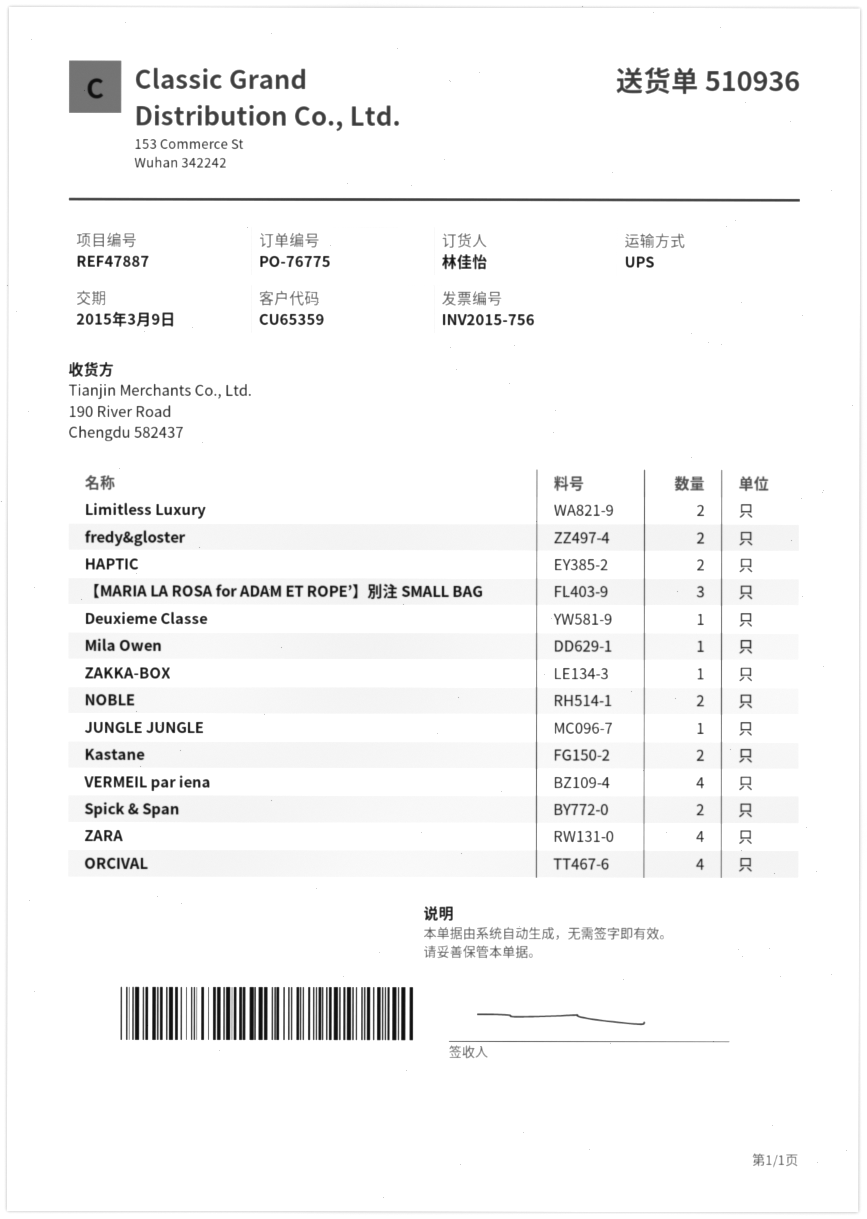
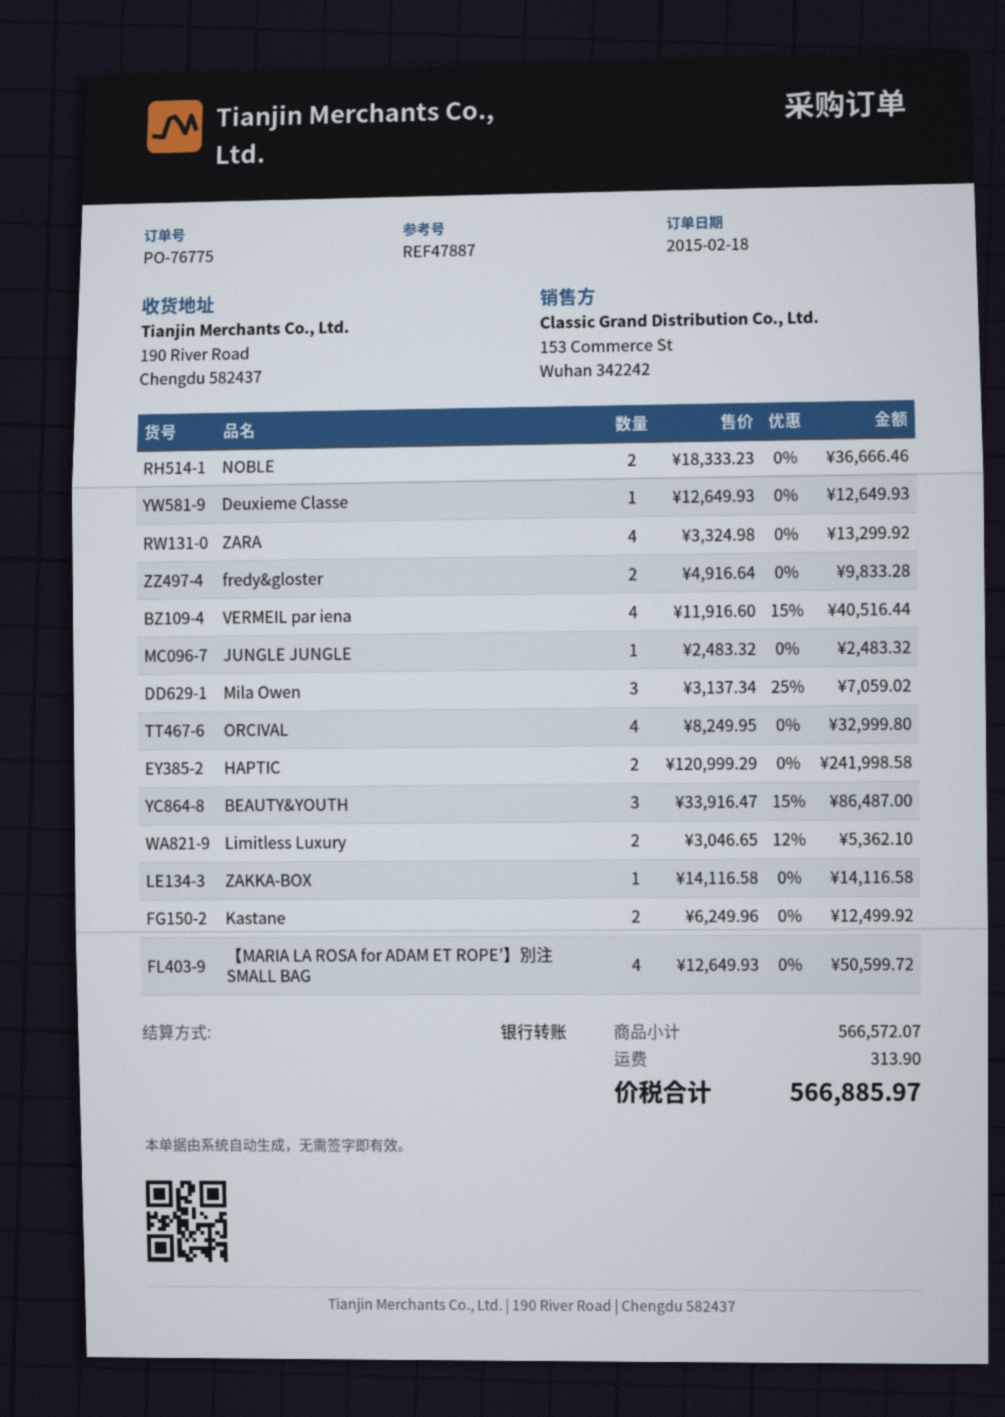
【MARIA LA ROSA for ADAM ET ROPE’】別注 SMALL BAG: 3 -> 4
Mila Owen: 1 -> 3
Spick & Span: 2 -> none
BEAUTY&YOUTH: none -> 3

